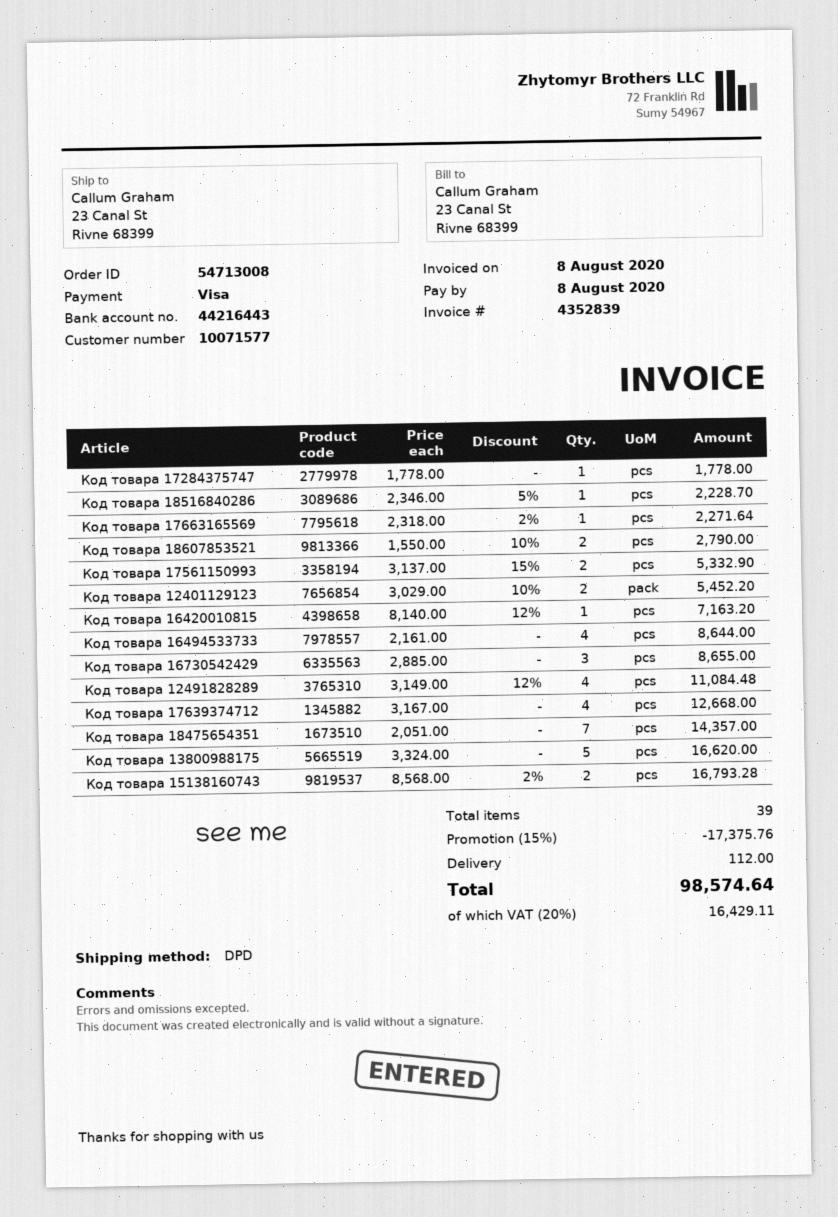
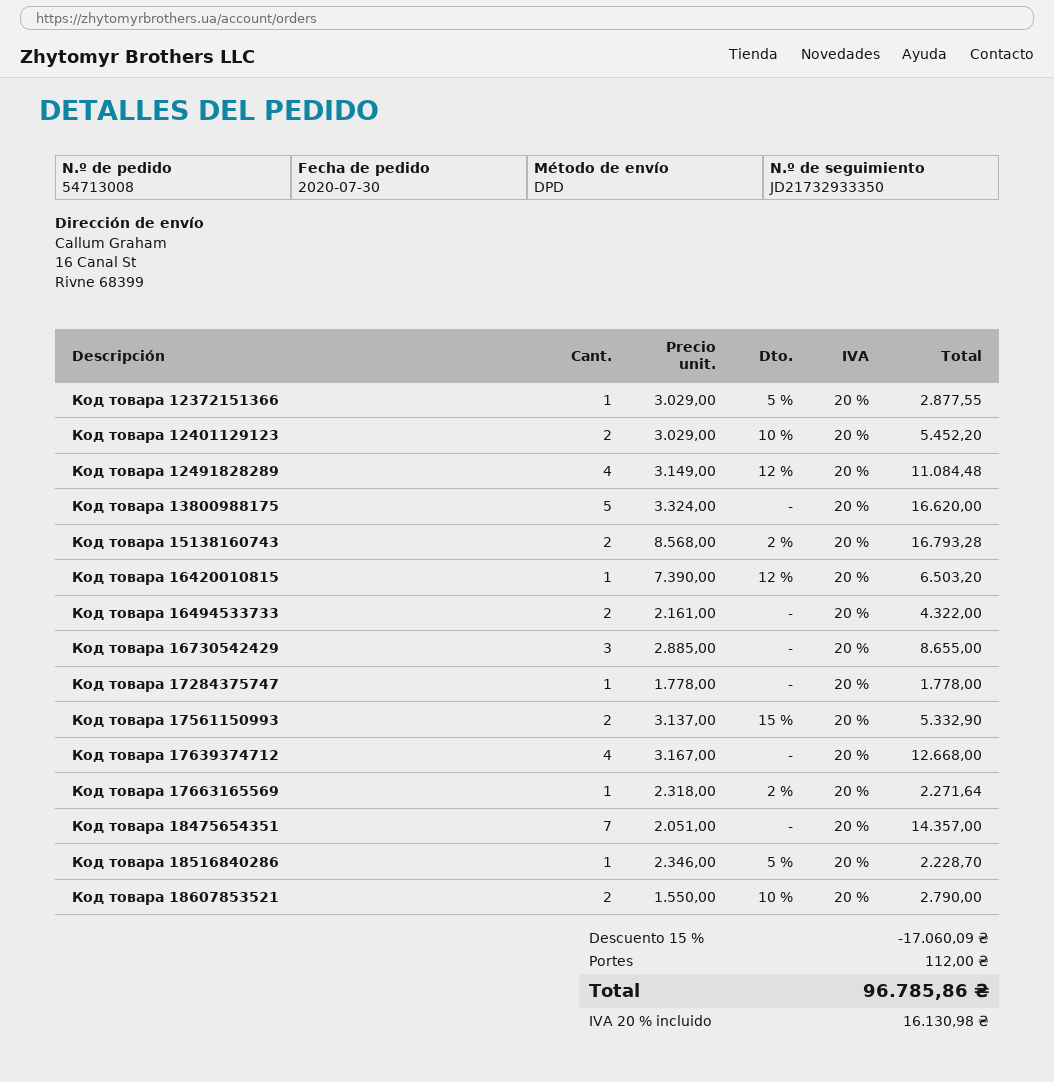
ship to: 23 Canal St, Rivne 68399 -> 16 Canal St, Rivne 68399
Код товара 16420010815: 1 x 8140.00 - 12% = 7163.20 -> 1 x 7390.00 - 12% = 6503.20
Код товара 16494533733: 4 x 2161.00 = 8644.00 -> 2 x 2161.00 = 4322.00
Код товара 12372151366: none -> 1 x 3029.00 - 5% = 2877.55
discount: 15% = 17375.76 -> 15% = 17060.09
tax: 20% = 16429.11 -> 20% = 16130.98
total: 98574.64 -> 96785.86

